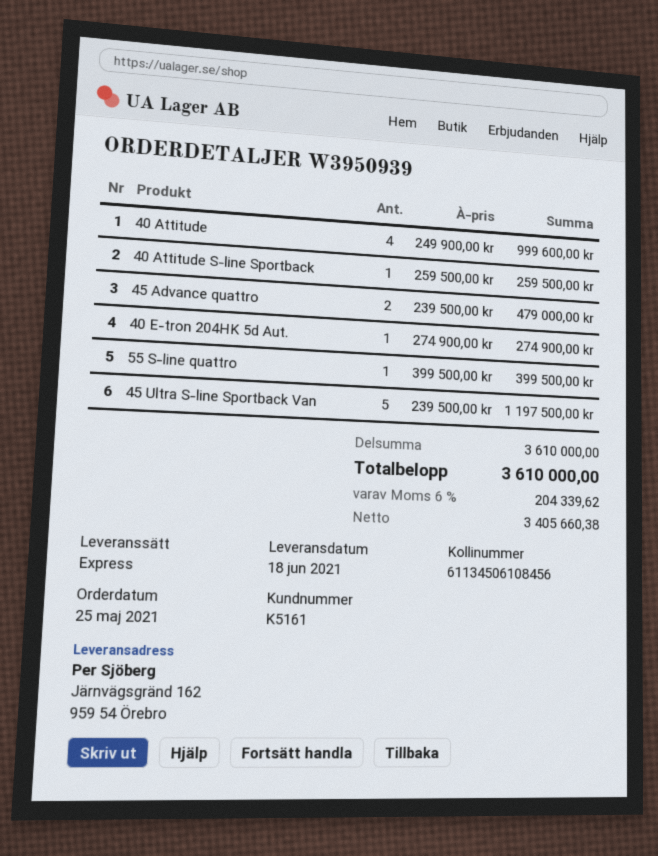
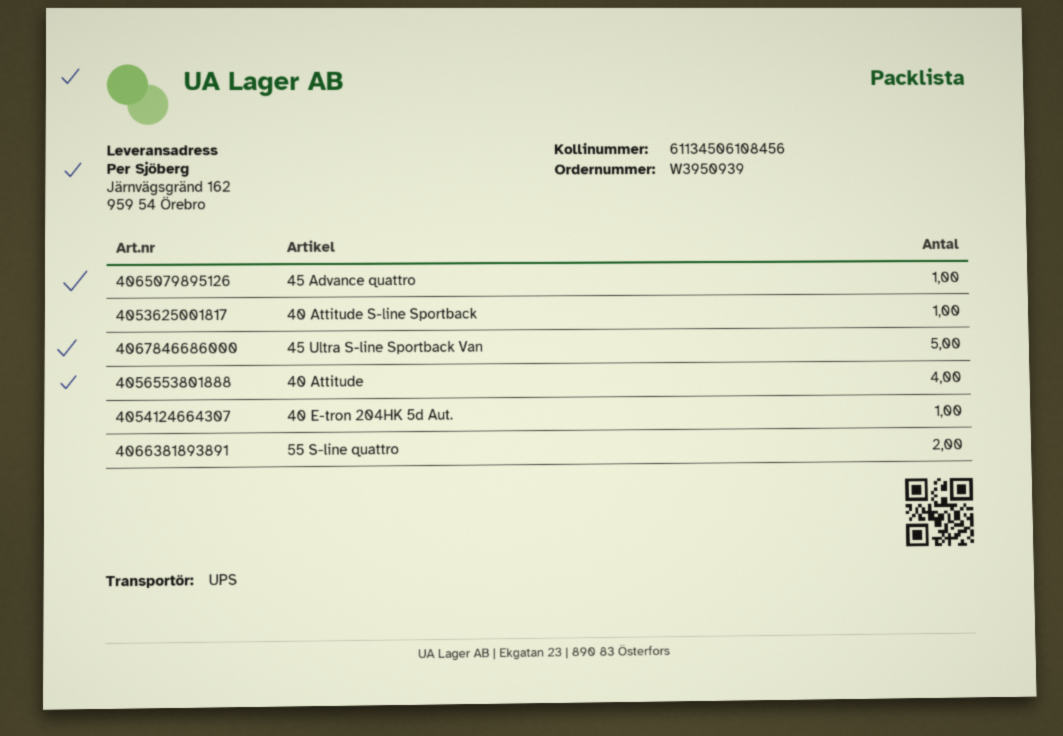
shipping method: express -> UPS
45 Advance quattro: 2 -> 1
55 S-line quattro: 1 -> 2

